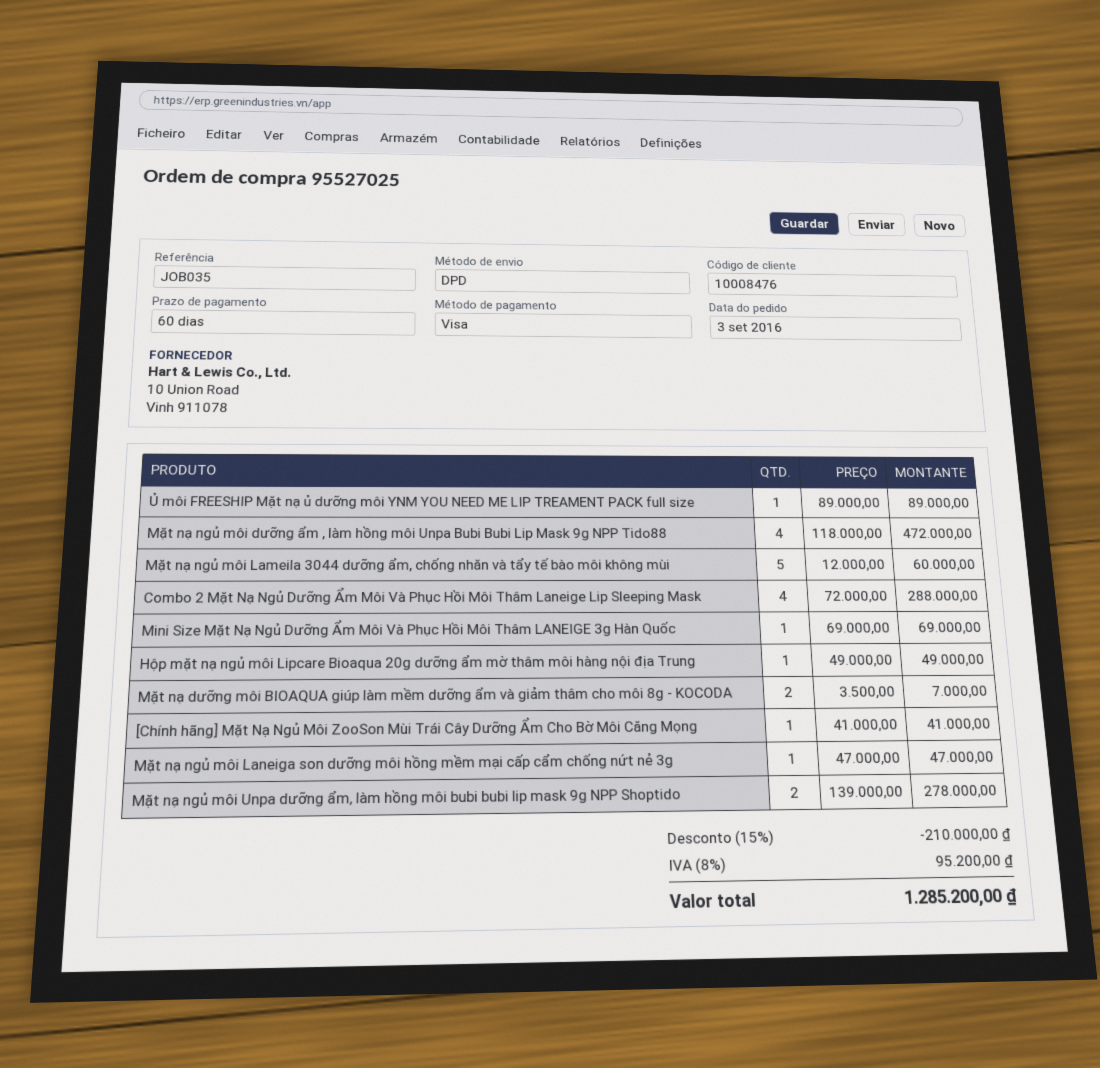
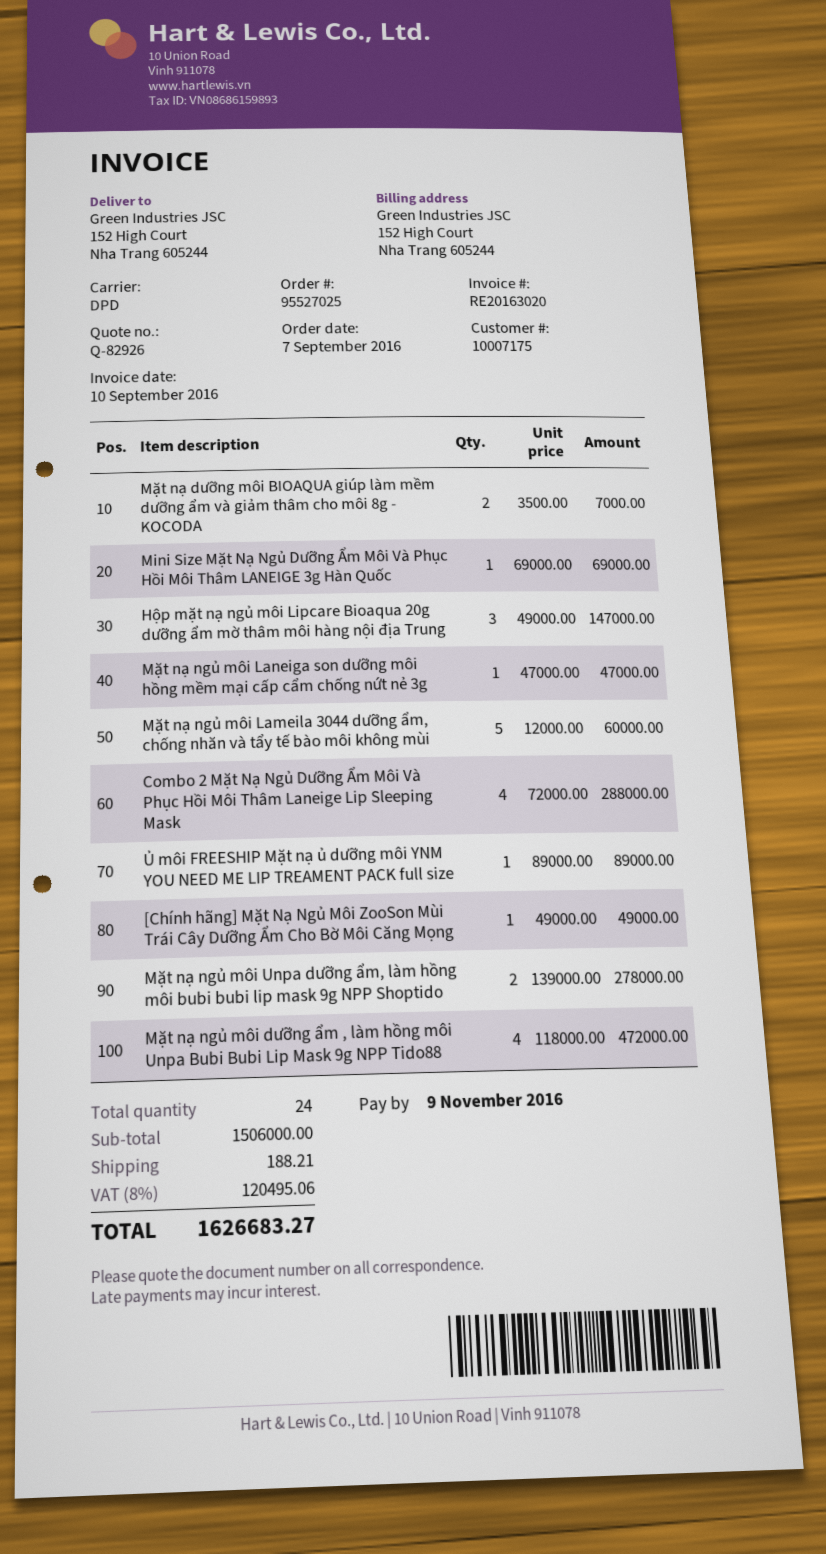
order date: 2016-09-03 -> 2016-09-07
customer number: 10008476 -> 10007175
Hộp mặt nạ ngủ môi Lipcare Bioaqua 20g dưỡng ẩm mờ thâm môi hàng nội địa Trung: 1 x 49000.00 = 49000.00 -> 3 x 49000.00 = 147000.00
[Chính hãng] Mặt Nạ Ngủ Môi ZooSon Mùi Trái Cây Dưỡng Ẩm Cho Bờ Môi Căng Mọng: 1 x 41000.00 = 41000.00 -> 1 x 49000.00 = 49000.00
discount: 15% = 210000.00 -> none
shipping: none -> 188.21
tax: 8% = 95200.00 -> 8% = 120495.06
total: 1285200.00 -> 1626683.27

